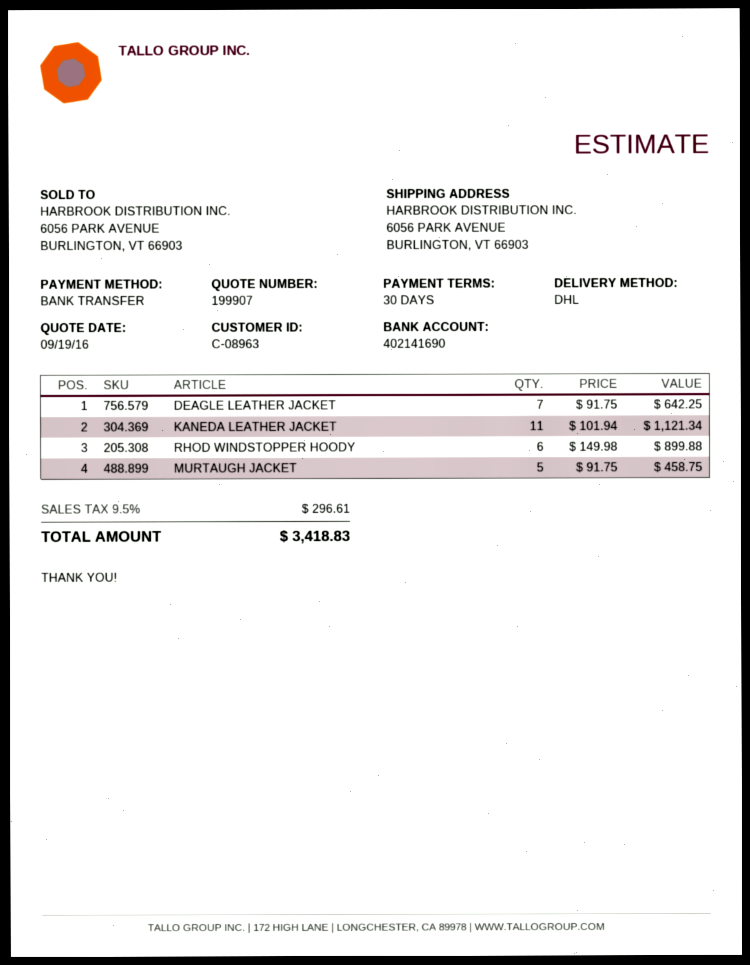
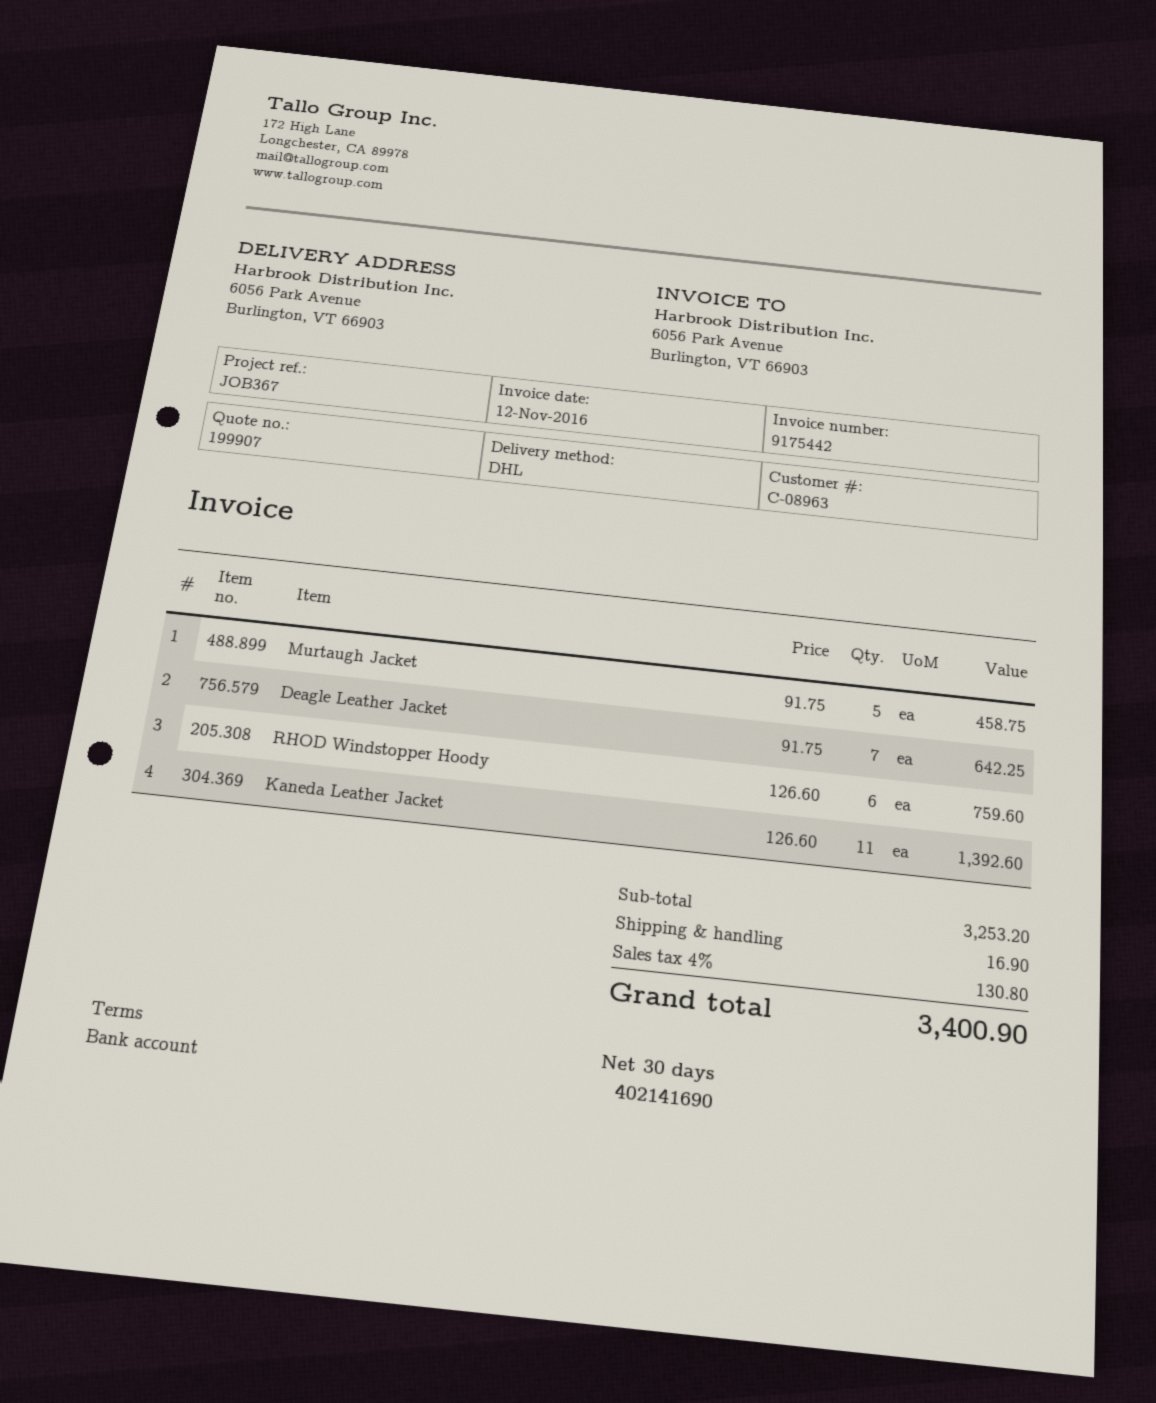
KANEDA LEATHER JACKET: 11 x 101.94 = 1121.34 -> 11 x 126.60 = 1392.60
RHOD WINDSTOPPER HOODY: 6 x 149.98 = 899.88 -> 6 x 126.60 = 759.60
shipping: none -> 16.90
tax: 9.5% = 296.61 -> 4% = 130.80
total: 3418.83 -> 3400.90

